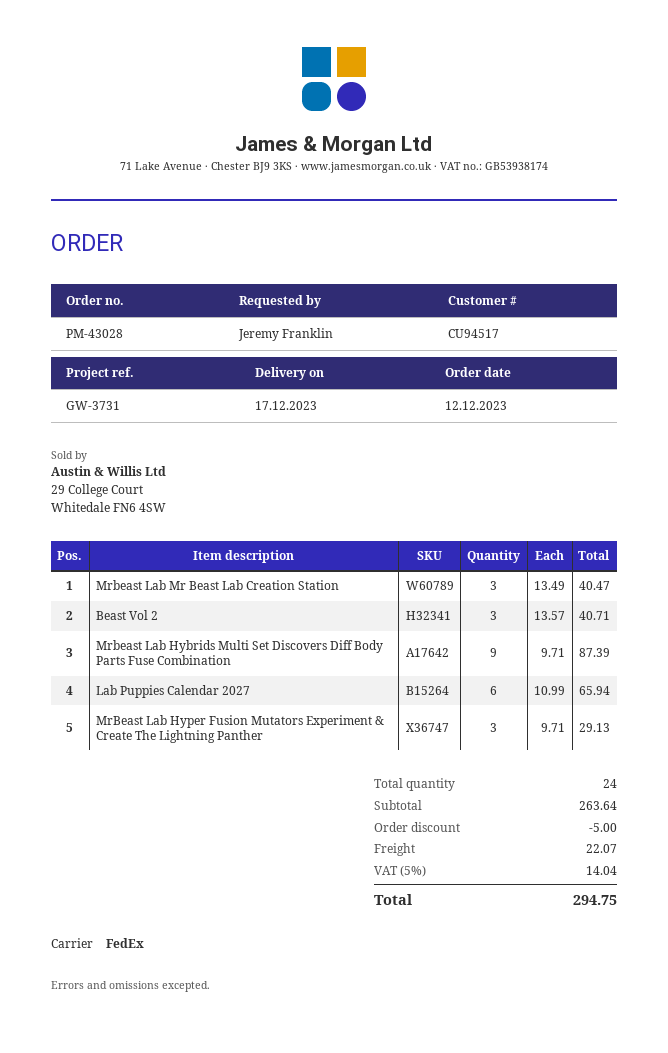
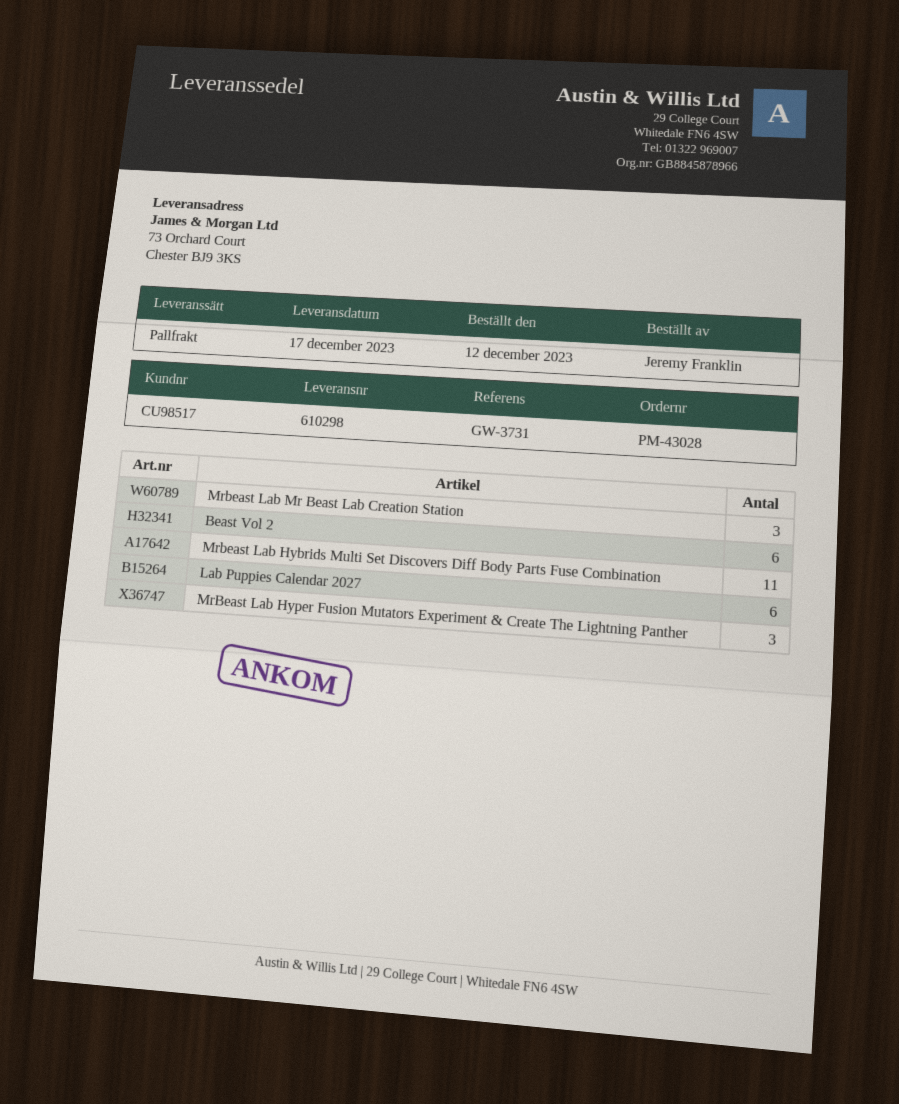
customer number: CU94517 -> CU98517
shipping method: FedEx -> pallet freight
Beast Vol 2: 3 -> 6
Mrbeast Lab Hybrids Multi Set Discovers Diff Body Parts Fuse Combination: 9 -> 11

